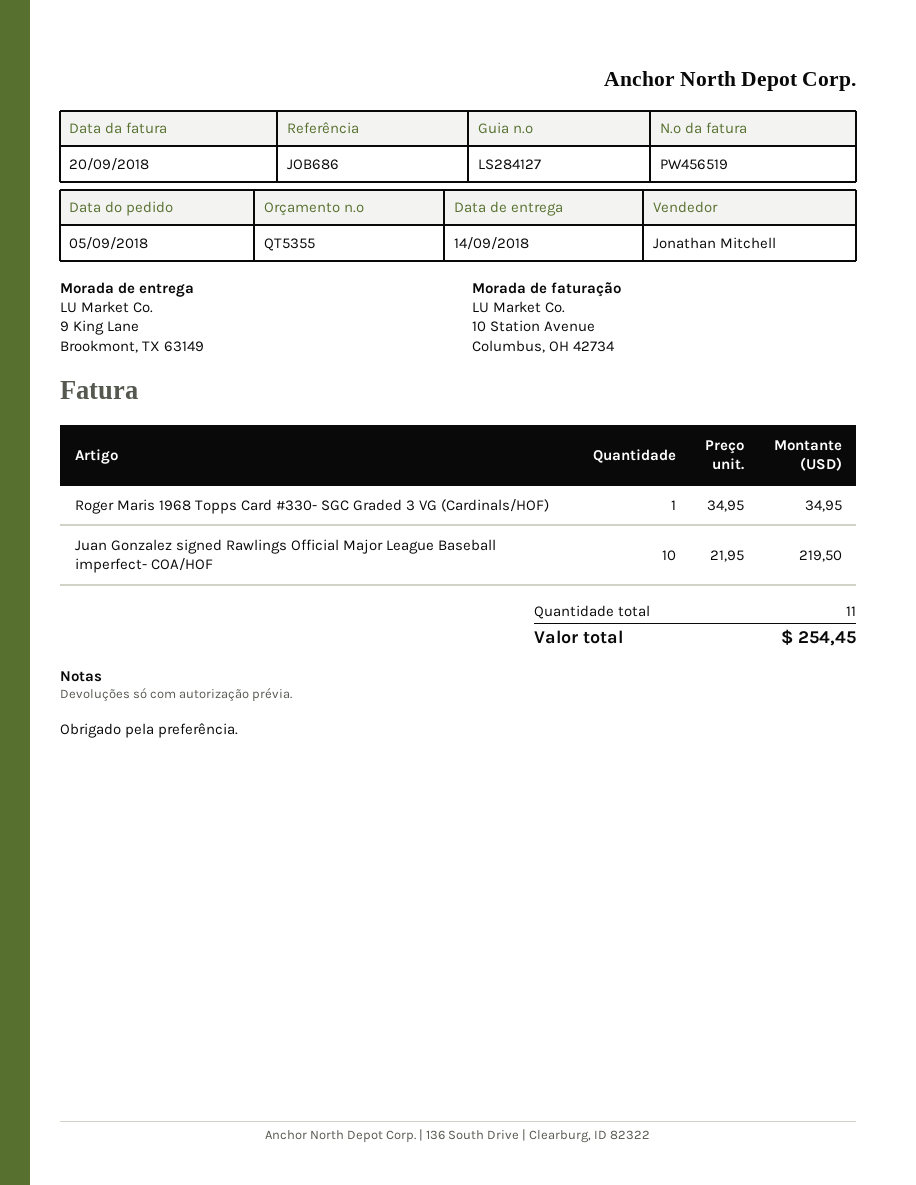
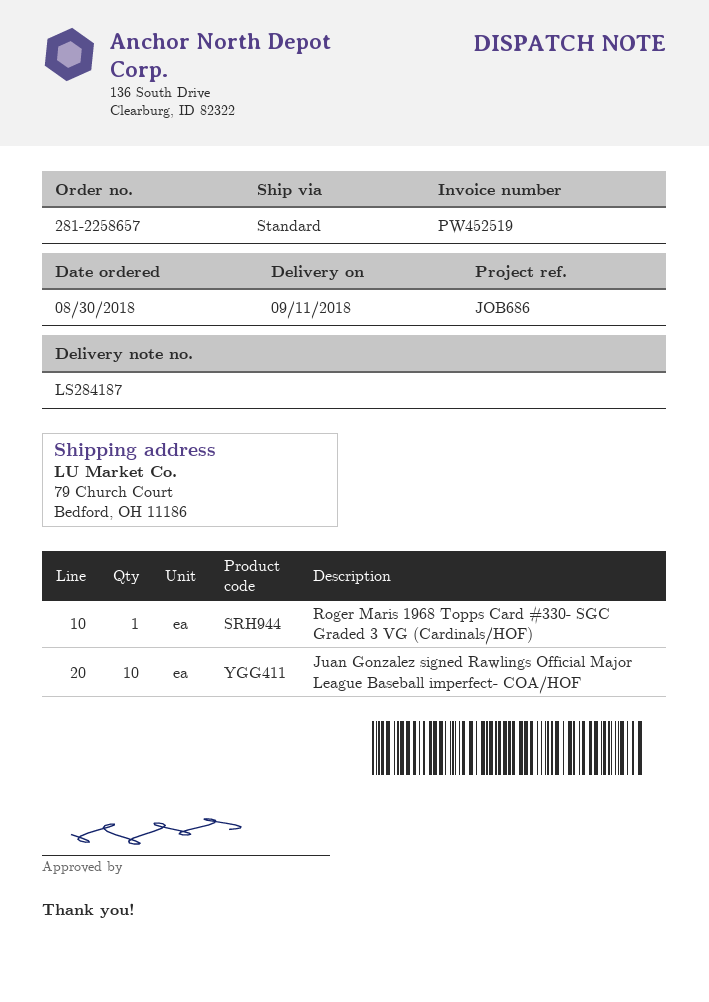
order date: 2018-09-05 -> 2018-08-30
delivery note number: LS284127 -> LS284187
delivery date: 2018-09-14 -> 2018-09-11
invoice number: PW456519 -> PW452519
ship to: 9 King Lane, Brookmont, TX 63149 -> 79 Church Court, Bedford, OH 11186

